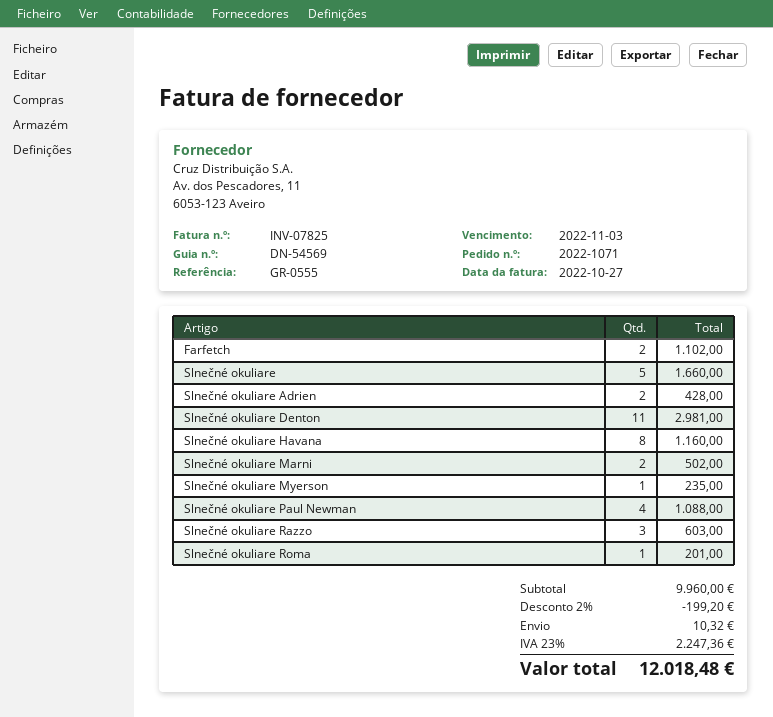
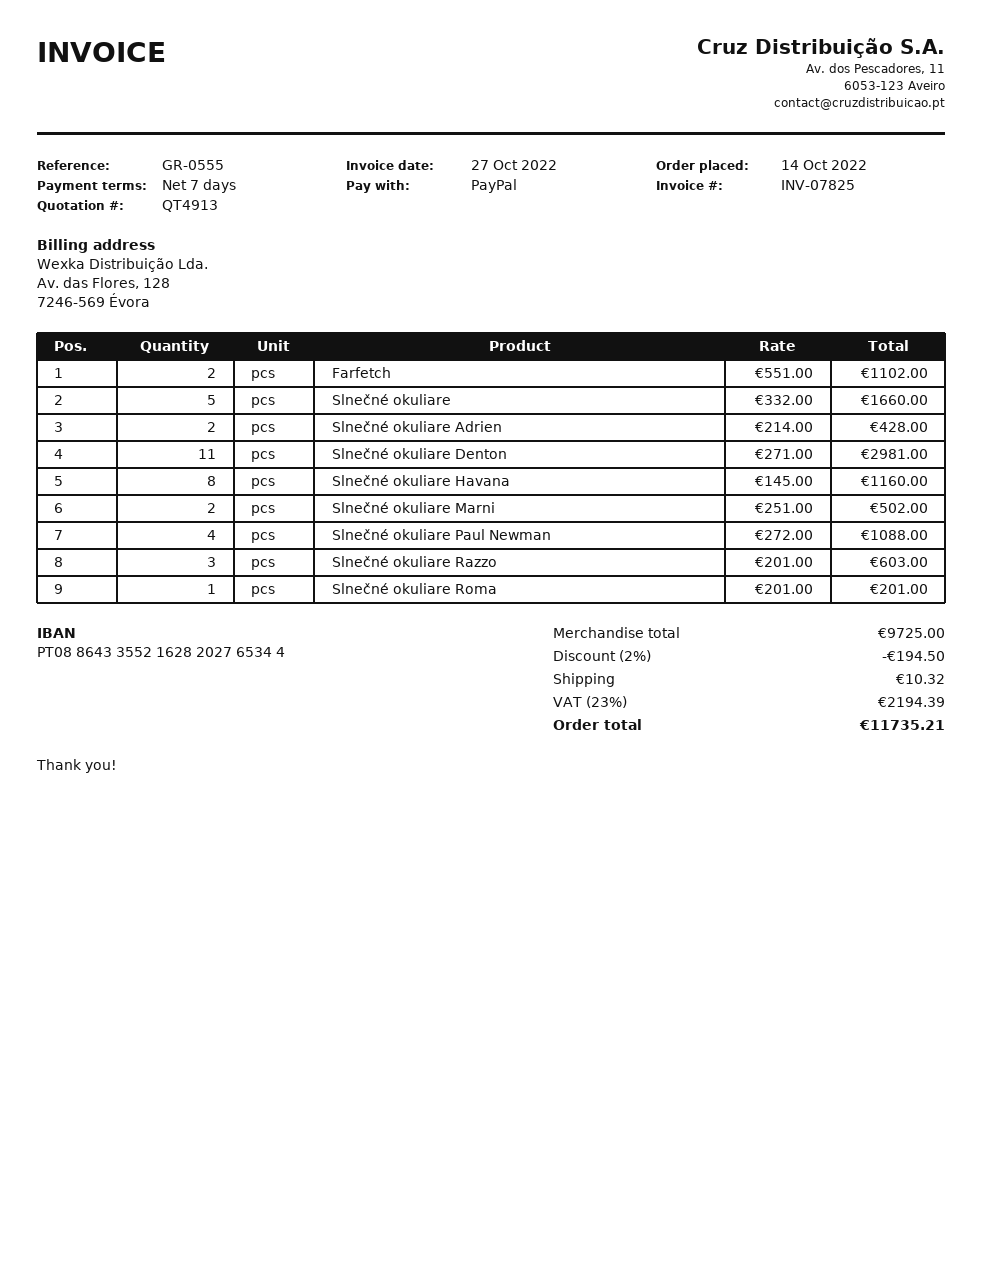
Slnečné okuliare Myerson: 1 for 235.00 -> none
subtotal: 9960.00 -> 9725.00
discount: 2% = 199.20 -> 2% = 194.50
tax: 23% = 2247.36 -> 23% = 2194.39
total: 12018.48 -> 11735.21

